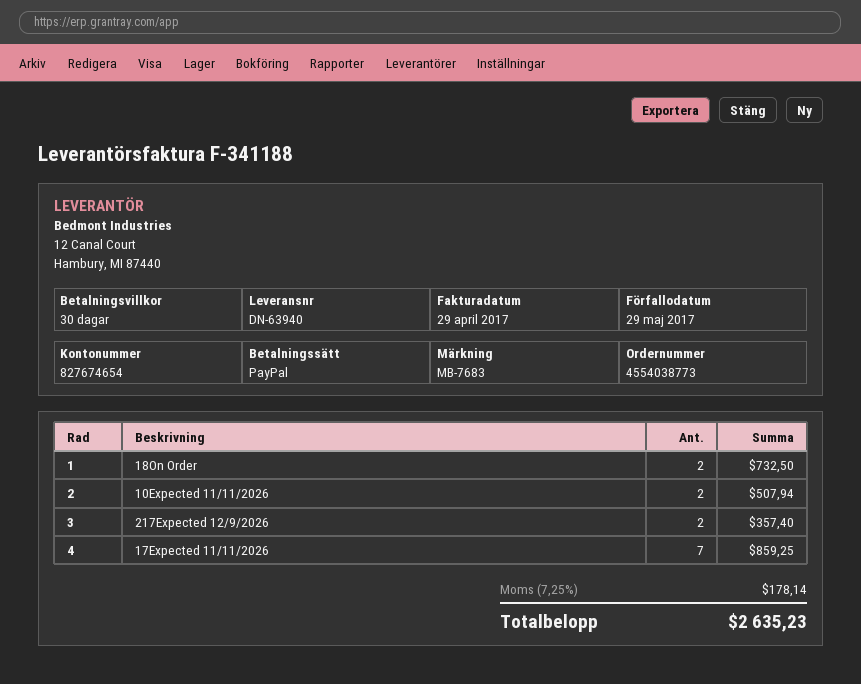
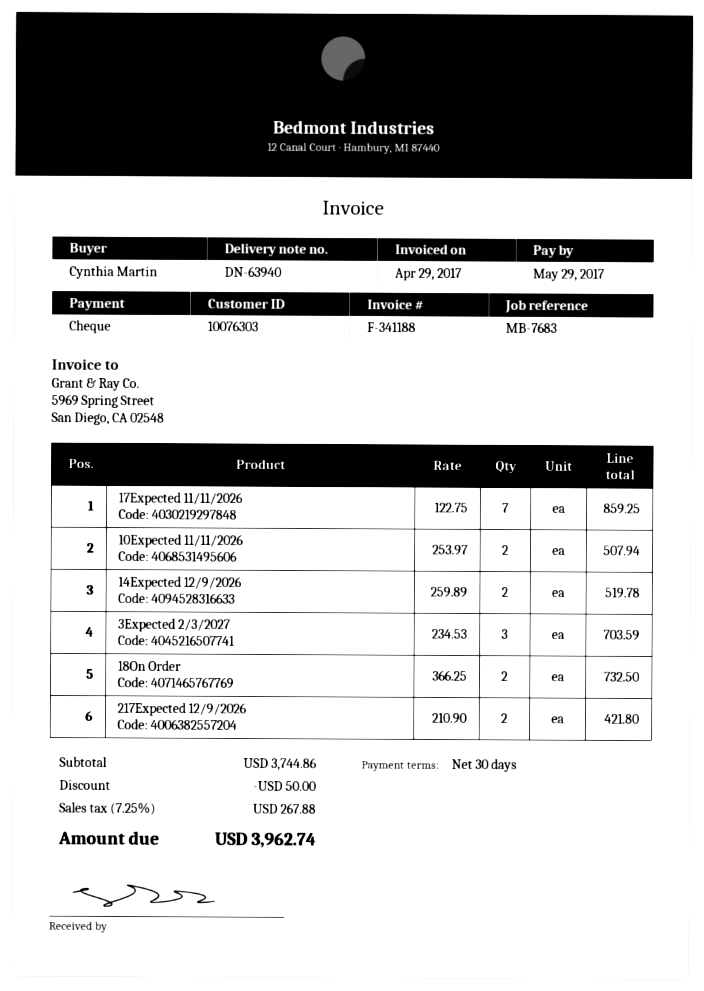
payment method: PayPal -> cheque
217Expected 12/9/2026: 2 for 357.40 -> 2 for 421.80
14Expected 12/9/2026: none -> 2 for 519.78
3Expected 2/3/2027: none -> 3 for 703.59
discount: none -> 50.00
tax: 7.25% = 178.14 -> 7.25% = 267.88
total: 2635.23 -> 3962.74

